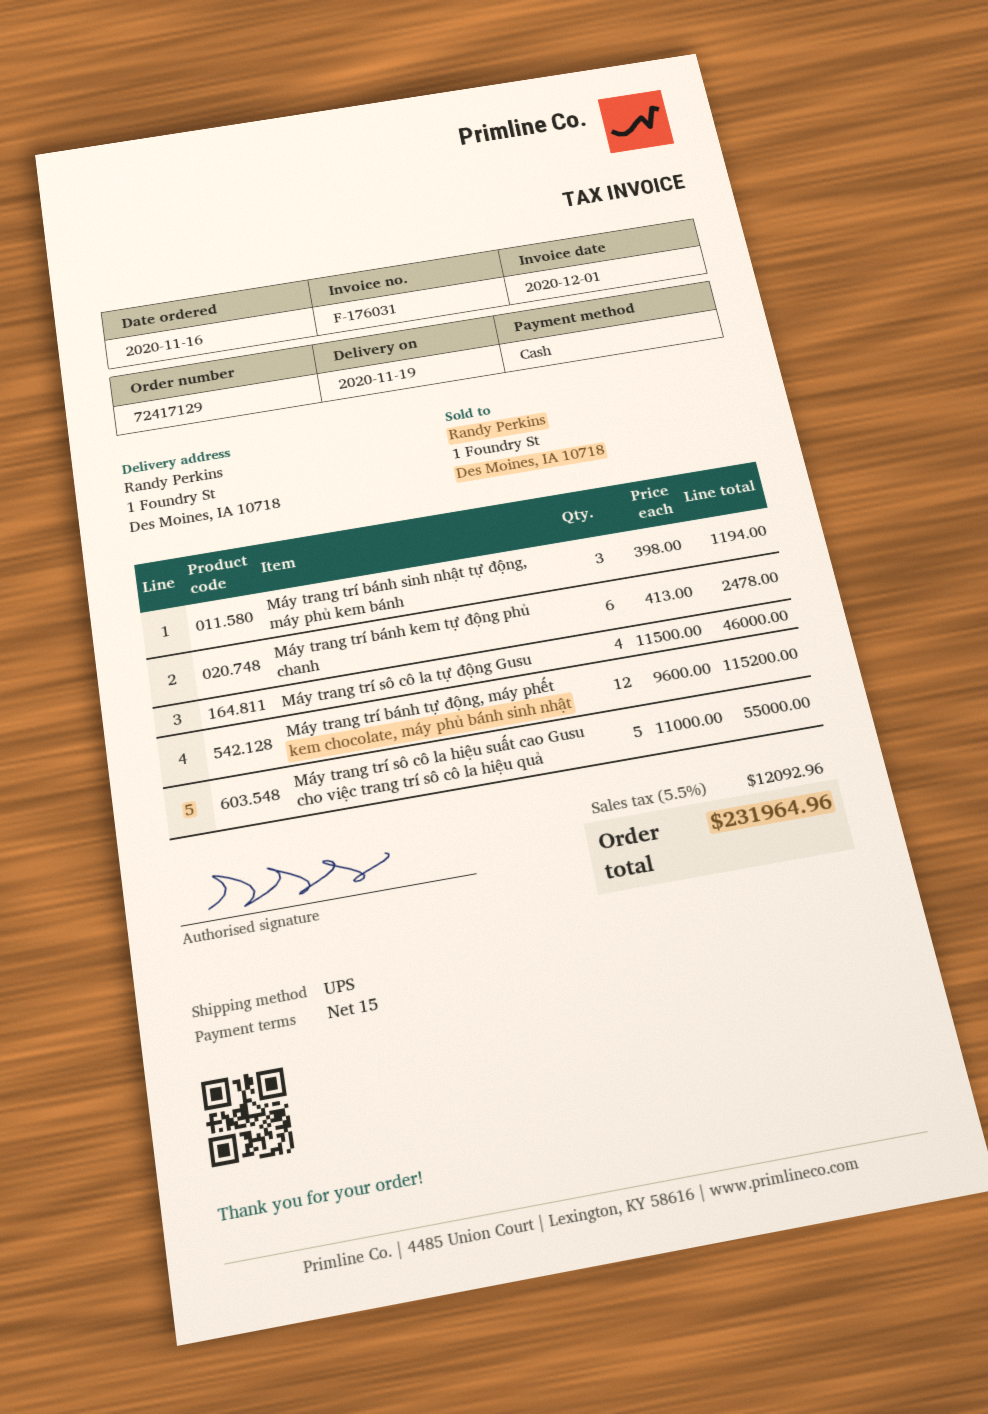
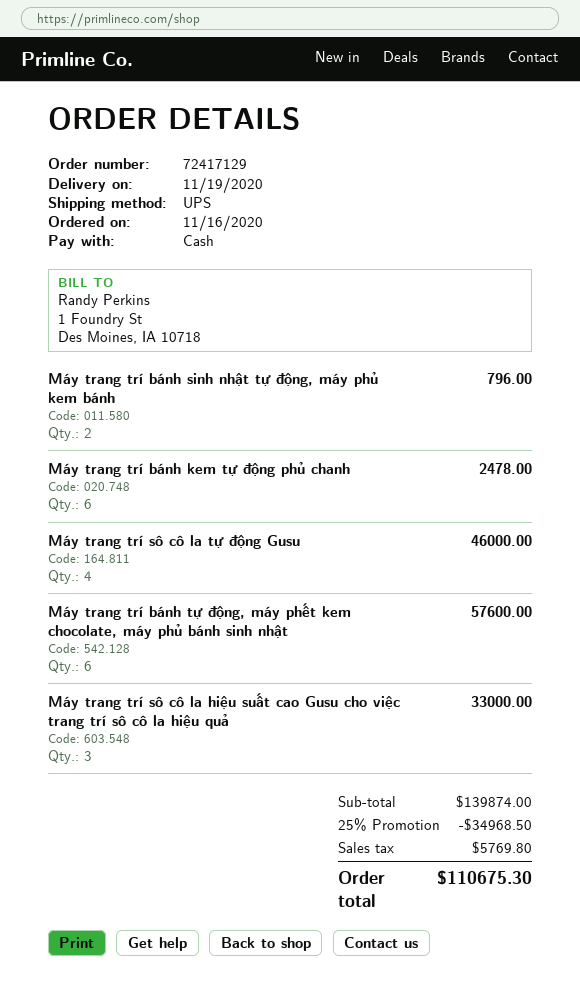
Máy trang trí bánh sinh nhật tự động, máy phủ kem bánh: 3 for 1194.00 -> 2 for 796.00
Máy trang trí bánh tự động, máy phết kem chocolate, máy phủ bánh sinh nhật: 12 for 115200.00 -> 6 for 57600.00
Máy trang trí sô cô la hiệu suất cao Gusu cho việc trang trí sô cô la hiệu quả: 5 for 55000.00 -> 3 for 33000.00
discount: none -> 25% = 34968.50
tax: 12092.96 -> 5769.80
total: 231964.96 -> 110675.30

